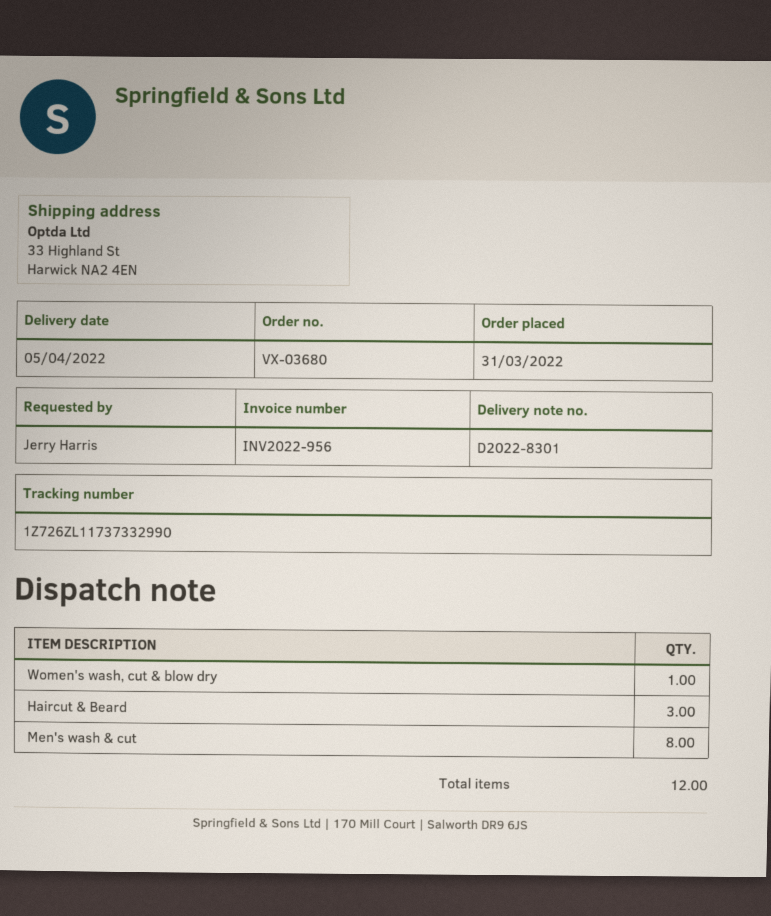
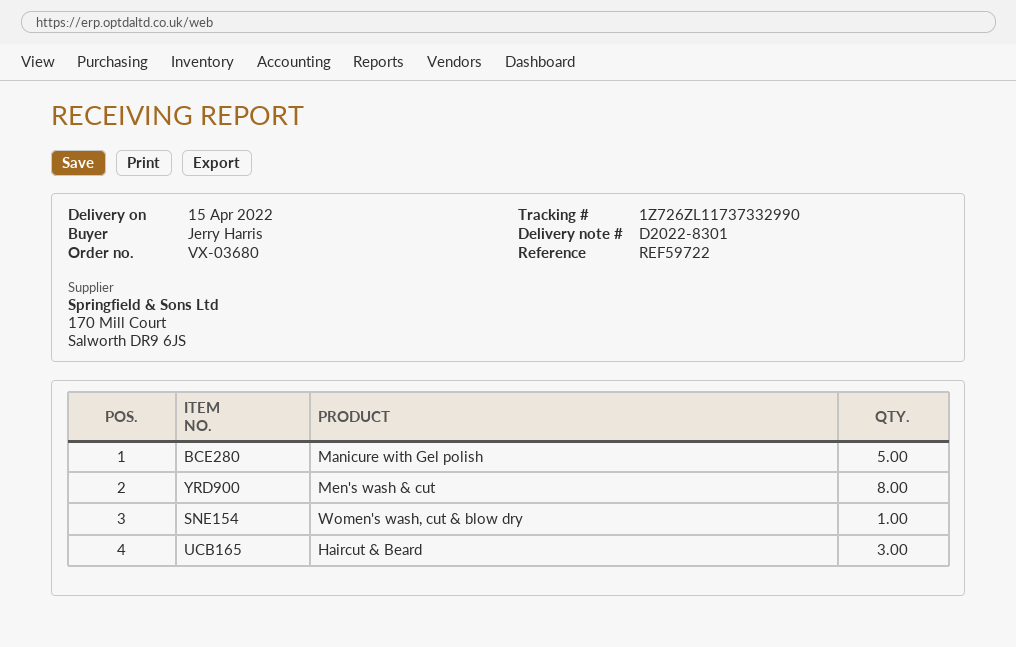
delivery date: 2022-04-05 -> 2022-04-15
Manicure with Gel polish: none -> 5

